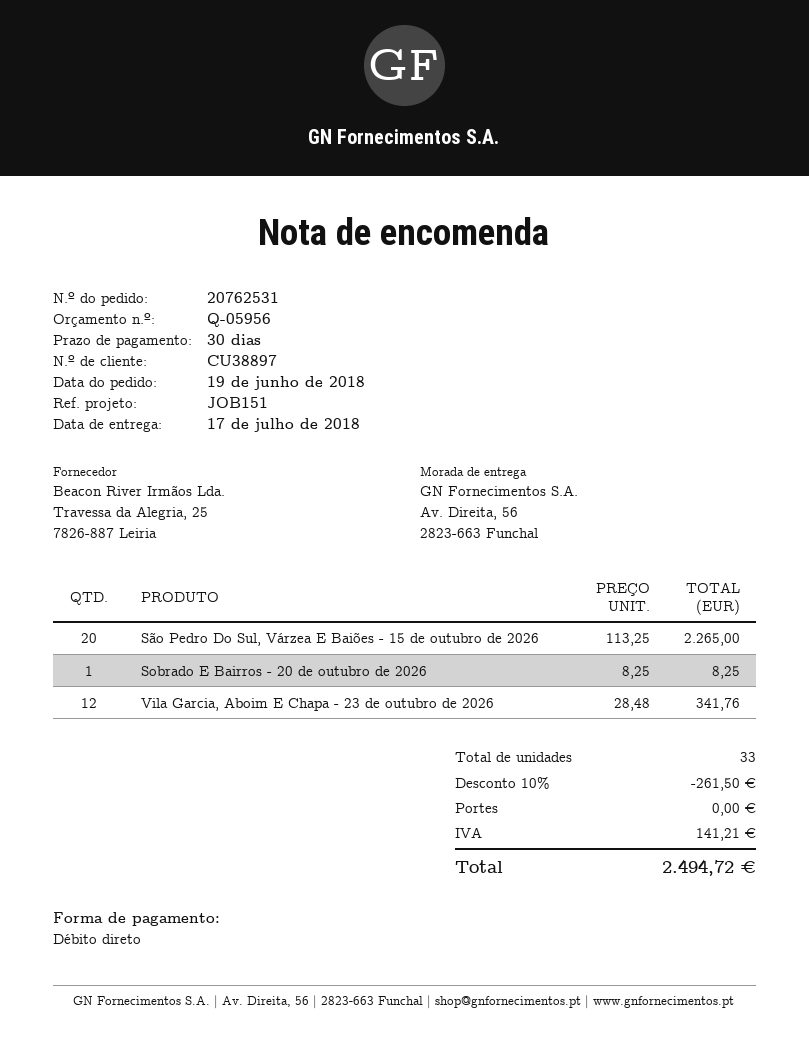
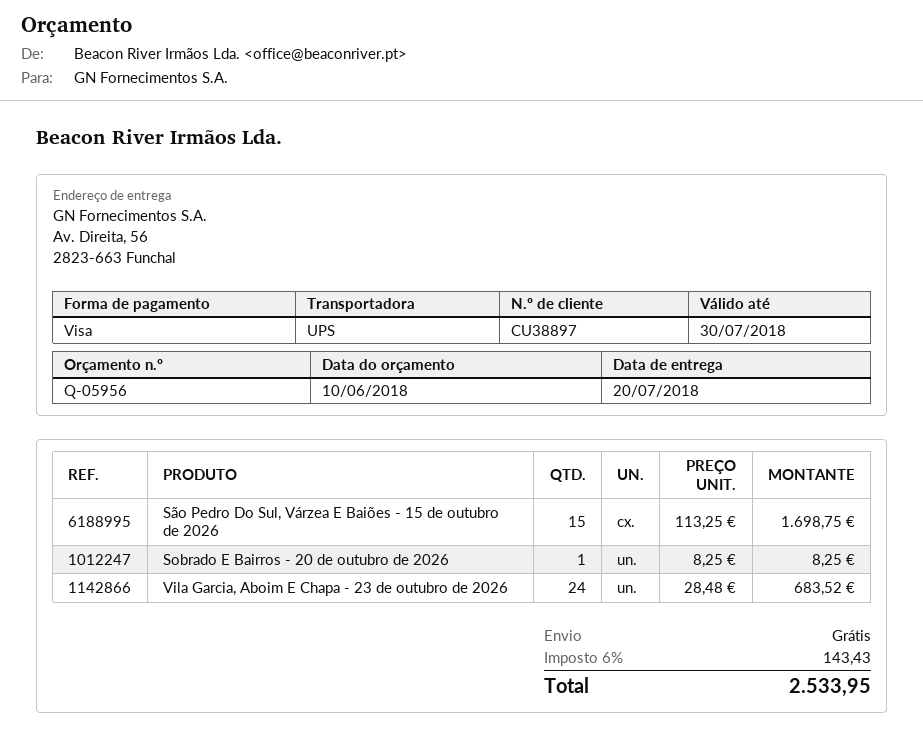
delivery date: 2018-07-17 -> 2018-07-20
payment method: direct debit -> Visa
São Pedro Do Sul, Várzea E Baiões - 15 de outubro de 2026: 20 x 113.25 = 2265.00 -> 15 x 113.25 = 1698.75
Vila Garcia, Aboim E Chapa - 23 de outubro de 2026: 12 x 28.48 = 341.76 -> 24 x 28.48 = 683.52
discount: 10% = 261.50 -> none
tax: 141.21 -> 143.43
total: 2494.72 -> 2533.95

